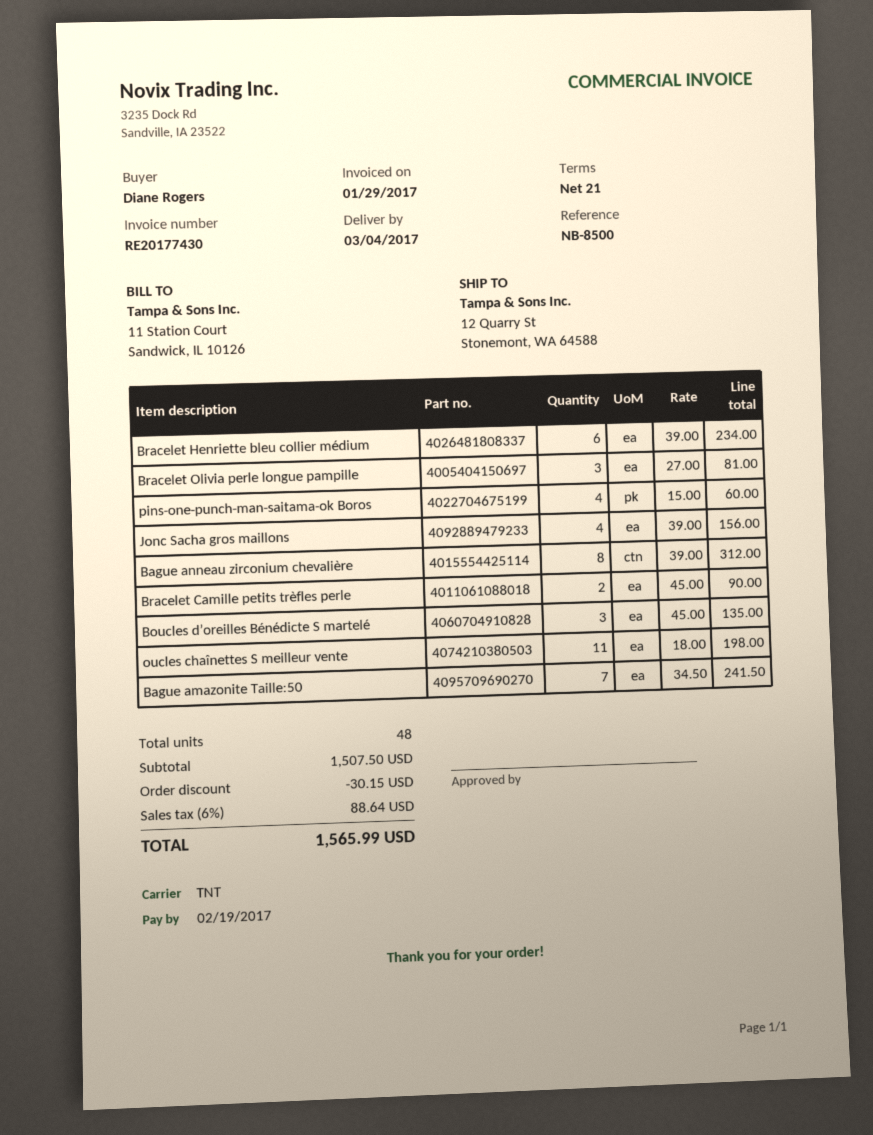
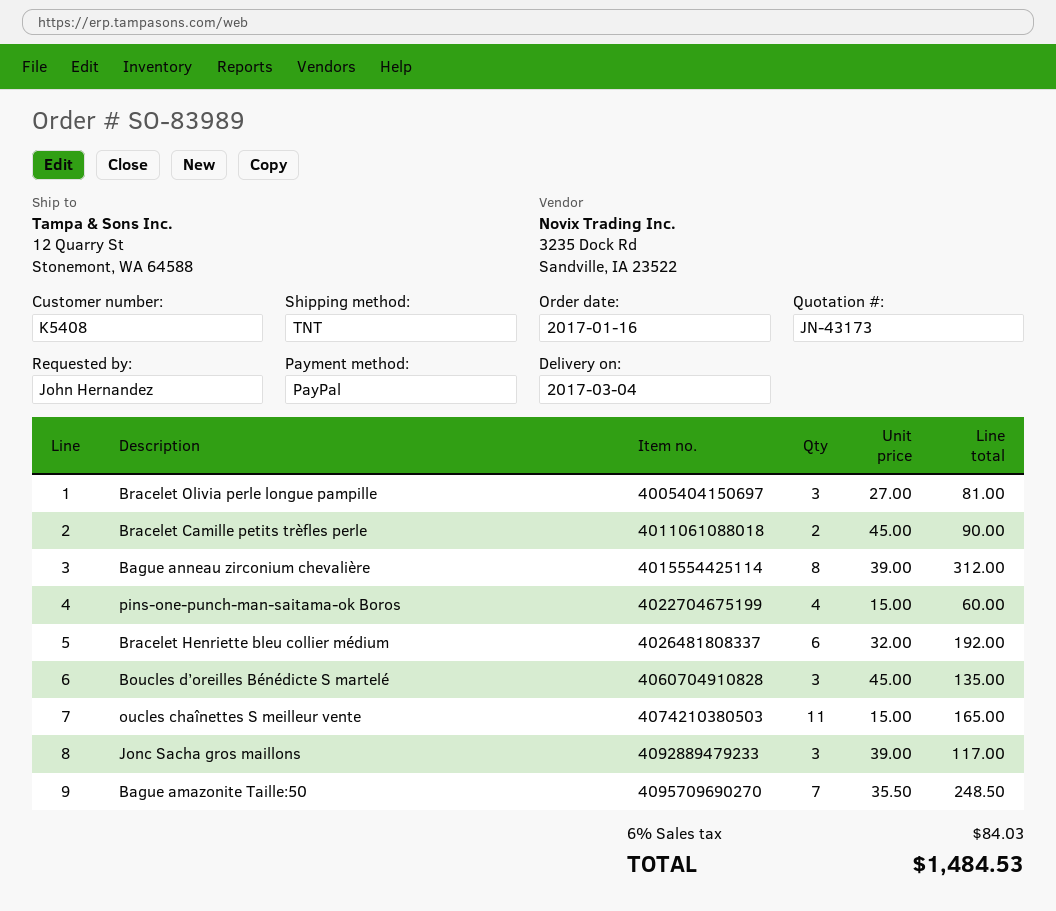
ordered by: Diane Rogers -> John Hernandez
Bracelet Henriette bleu collier médium: 6 x 39.00 = 234.00 -> 6 x 32.00 = 192.00
Jonc Sacha gros maillons: 4 x 39.00 = 156.00 -> 3 x 39.00 = 117.00
oucles chaînettes S meilleur vente: 11 x 18.00 = 198.00 -> 11 x 15.00 = 165.00
Bague amazonite Taille:50: 7 x 34.50 = 241.50 -> 7 x 35.50 = 248.50
discount: 30.15 -> none
tax: 6% = 88.64 -> 6% = 84.03
total: 1565.99 -> 1484.53

